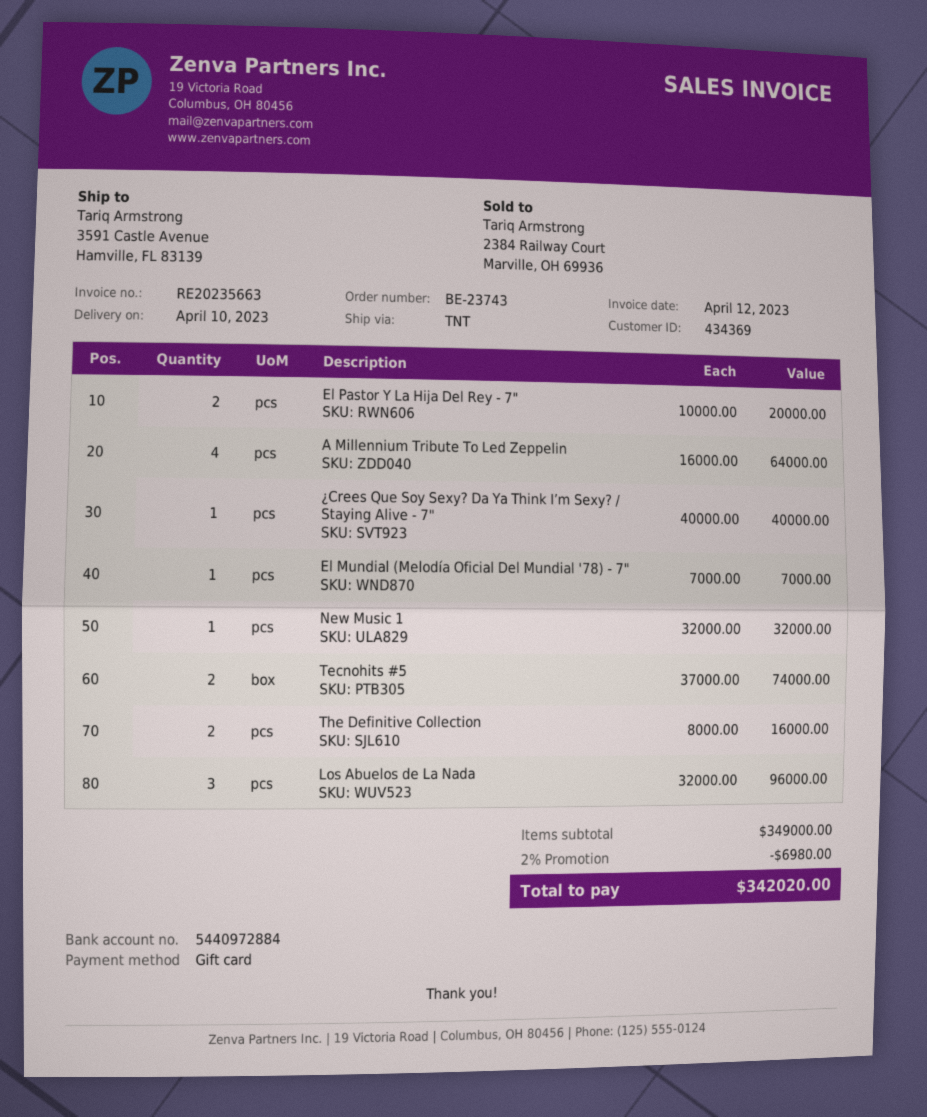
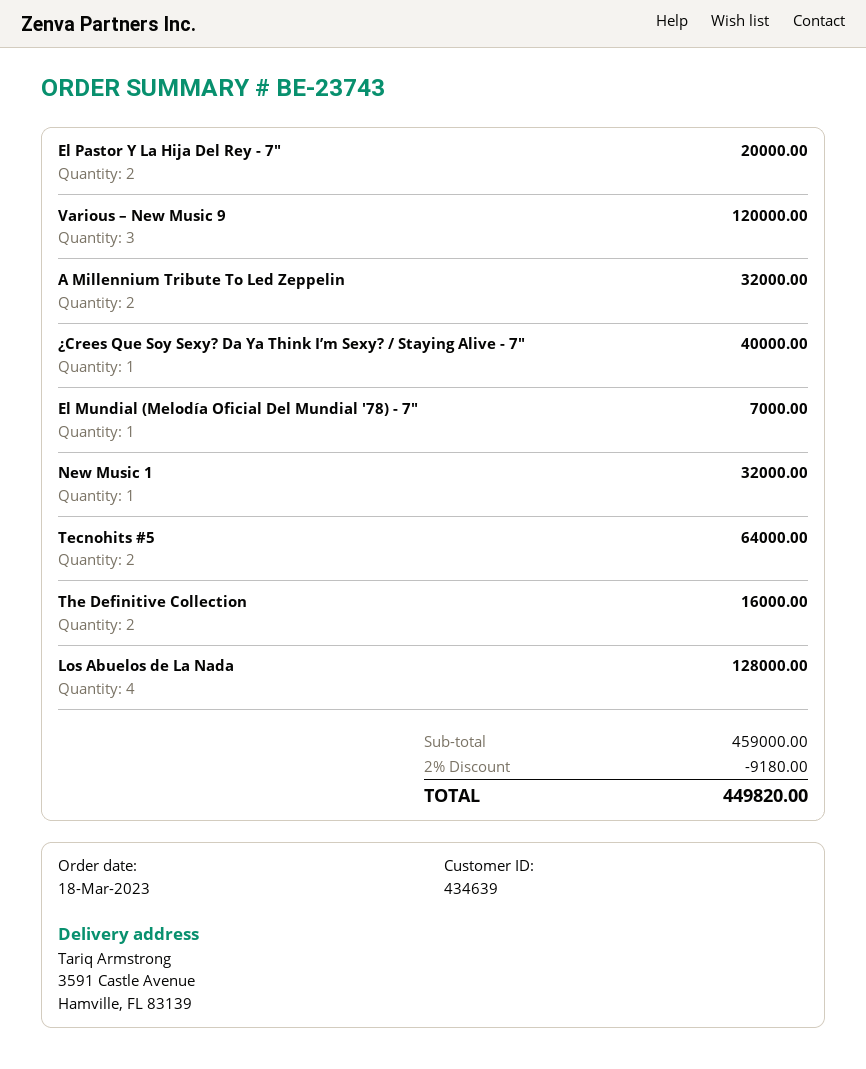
customer number: 434369 -> 434639
A Millennium Tribute To Led Zeppelin: 4 for 64000.00 -> 2 for 32000.00
Tecnohits #5: 2 for 74000.00 -> 2 for 64000.00
Los Abuelos de La Nada: 3 for 96000.00 -> 4 for 128000.00
Various – New Music 9: none -> 3 for 120000.00
subtotal: 349000.00 -> 459000.00
discount: 2% = 6980.00 -> 2% = 9180.00
total: 342020.00 -> 449820.00

